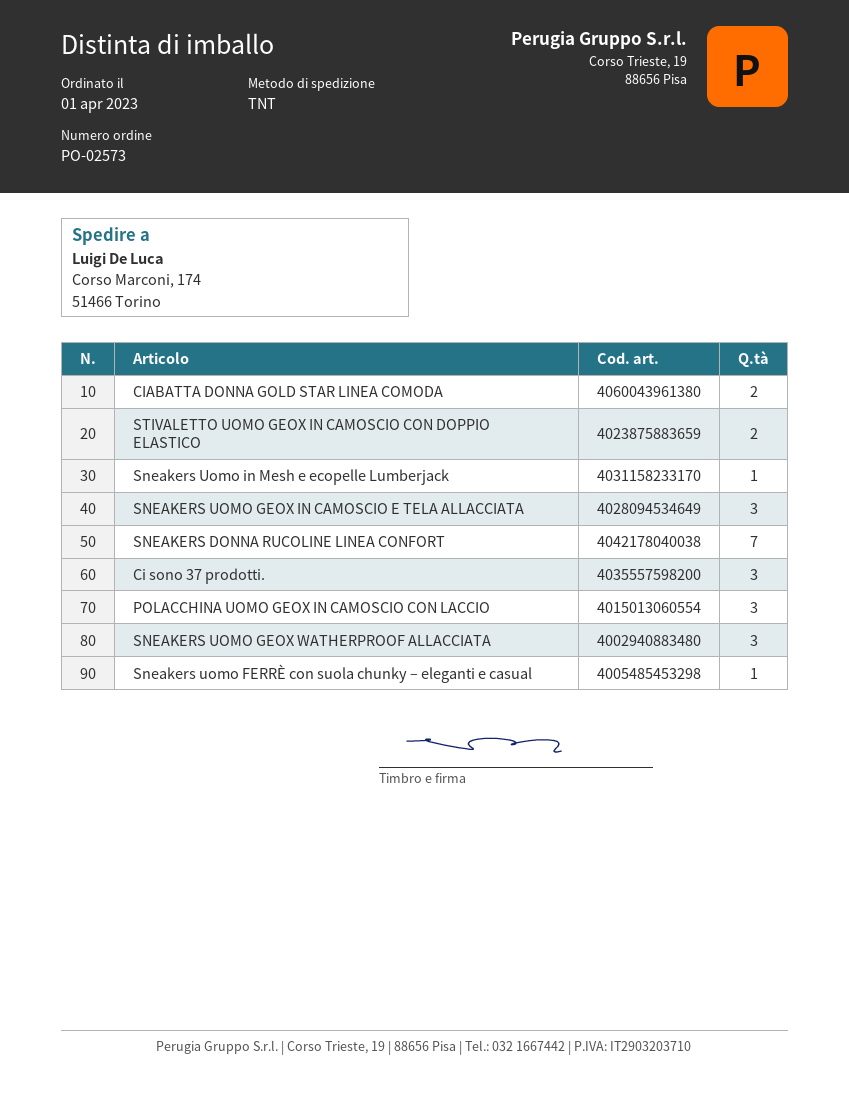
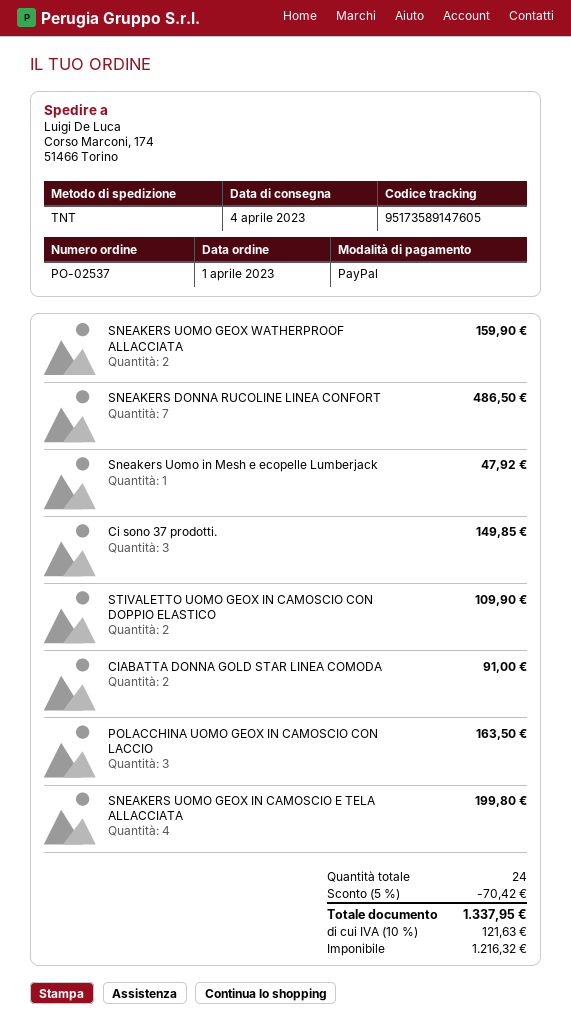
order number: PO-02573 -> PO-02537
SNEAKERS UOMO GEOX IN CAMOSCIO E TELA ALLACCIATA: 3 -> 4
SNEAKERS UOMO GEOX WATHERPROOF ALLACCIATA: 3 -> 2
Sneakers uomo FERRÈ con suola chunky – eleganti e casual: 1 -> none

